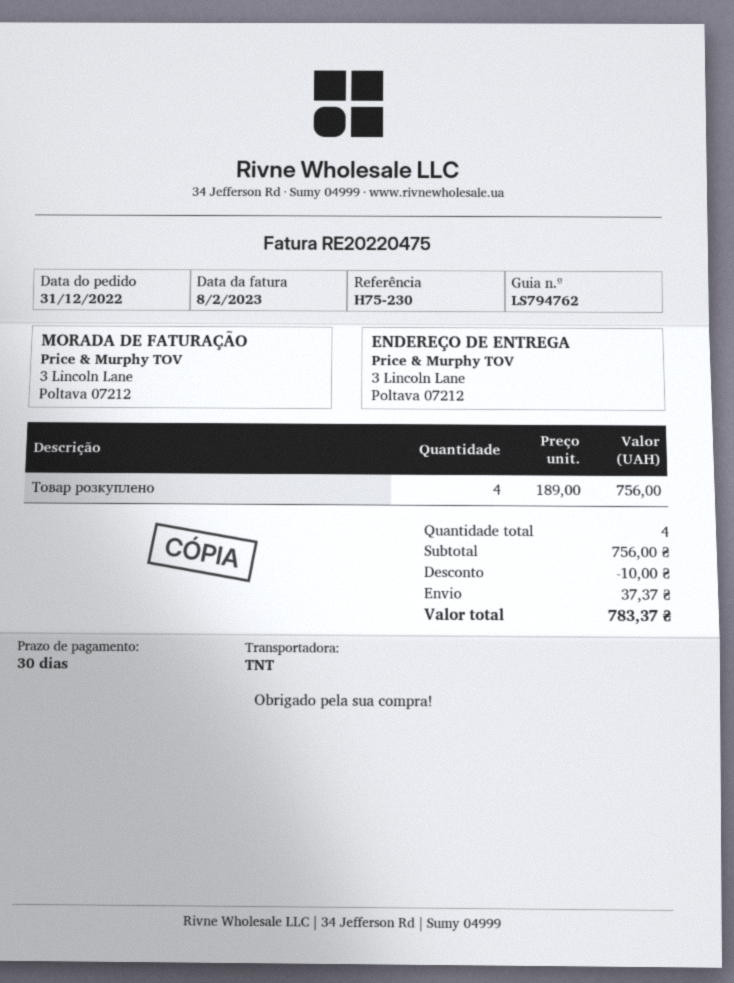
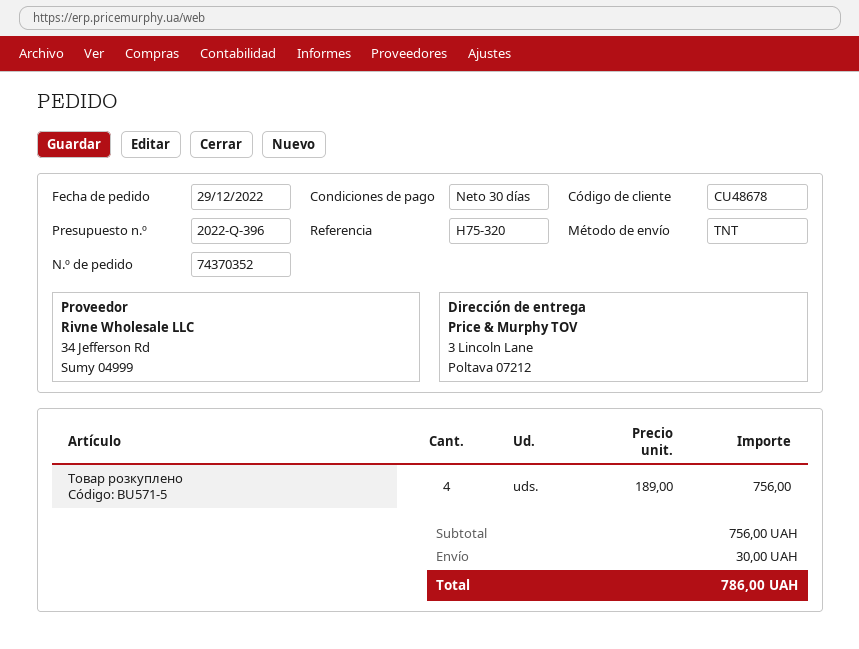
order date: 2022-12-31 -> 2022-12-29
reference: H75-230 -> H75-320
discount: 10.00 -> none
shipping: 37.37 -> 30.00
total: 783.37 -> 786.00

